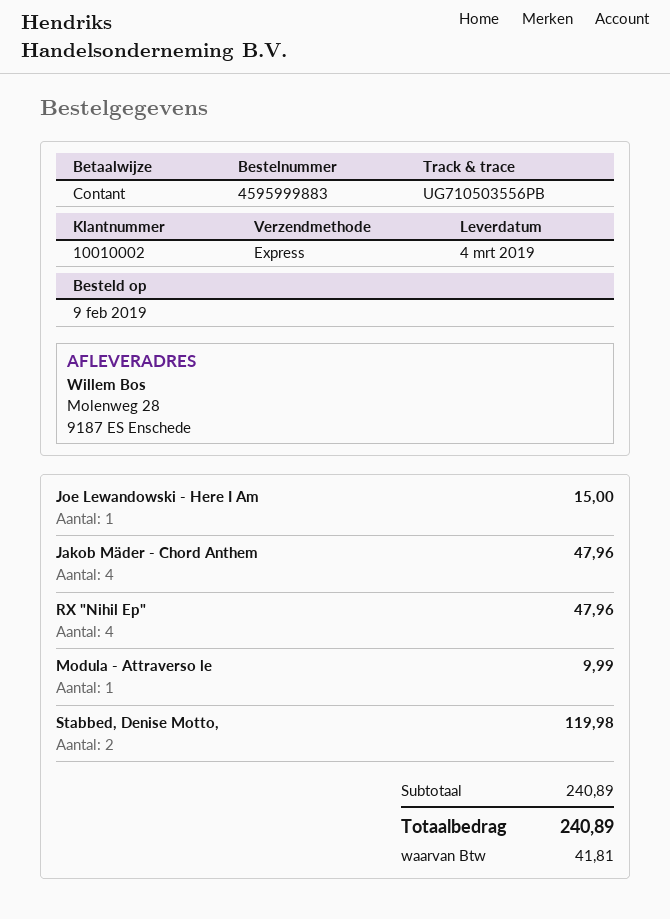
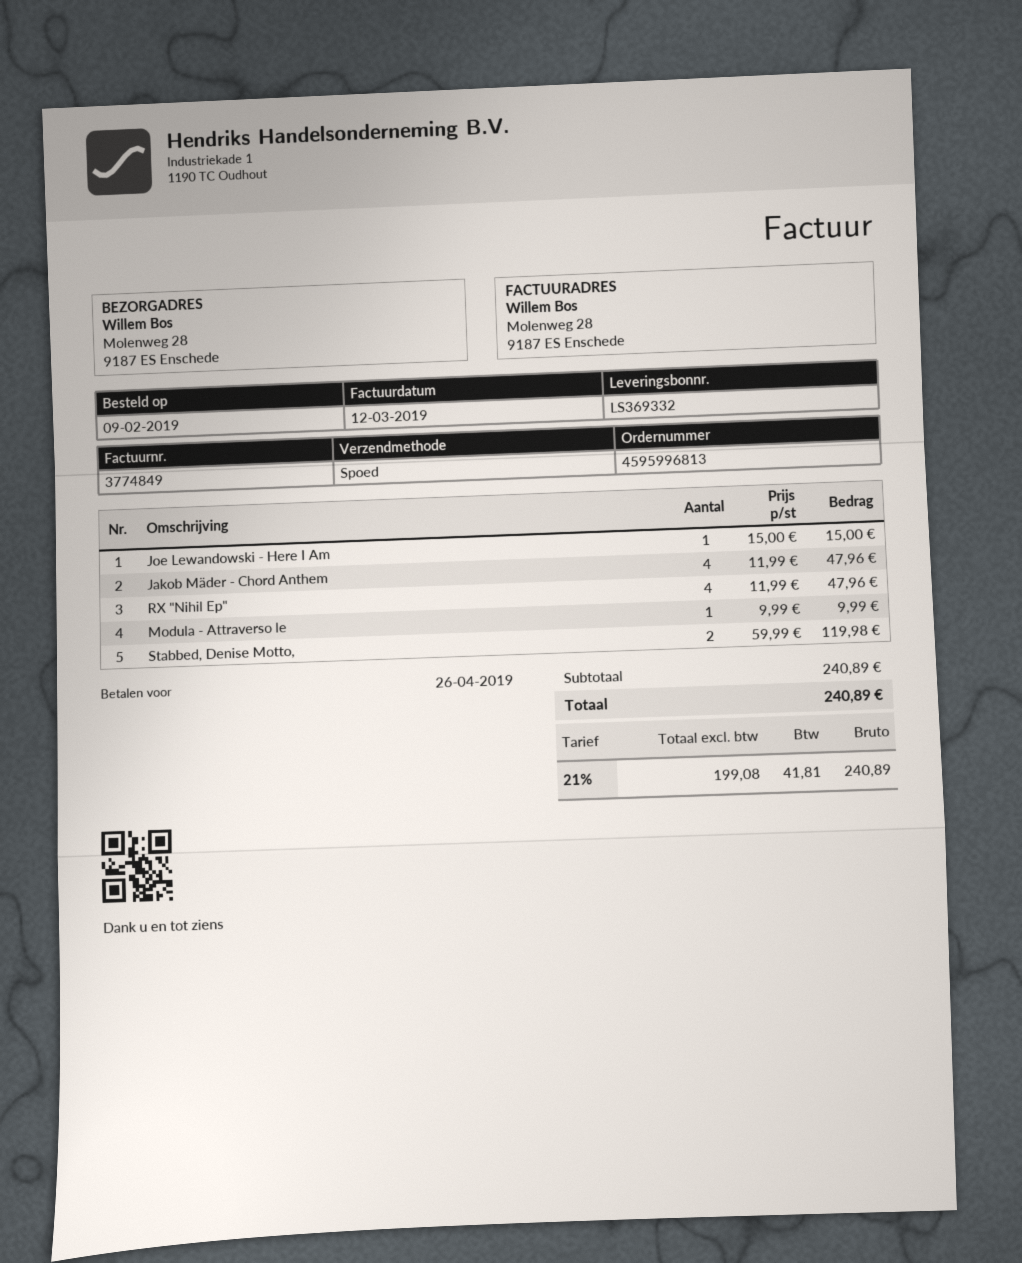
order number: 4595999883 -> 4595996813

